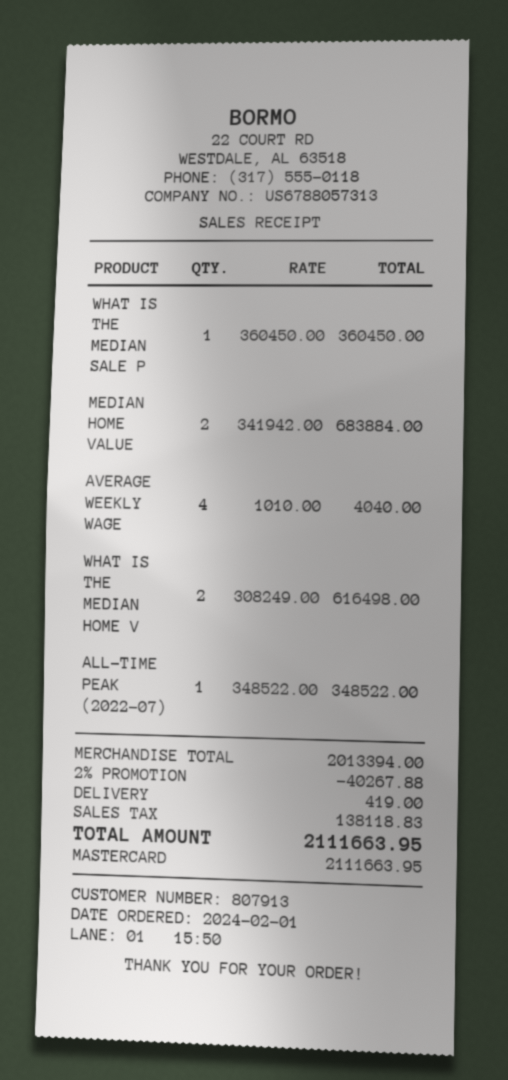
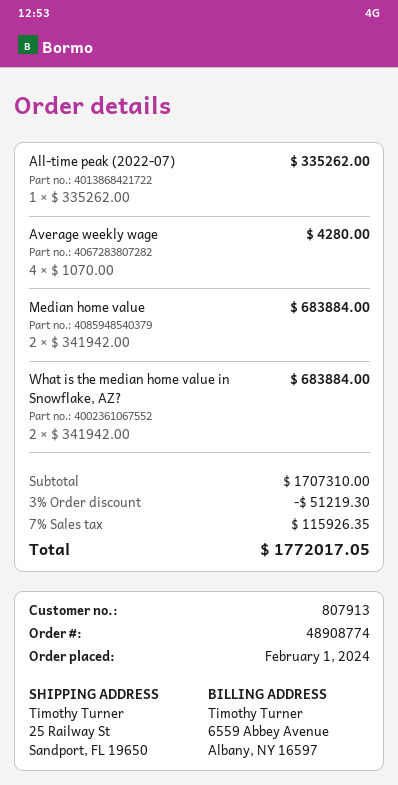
WHAT IS THE MEDIAN SALE P: 1 x 360450.00 = 360450.00 -> none
AVERAGE WEEKLY WAGE: 4 x 1010.00 = 4040.00 -> 4 x 1070.00 = 4280.00
WHAT IS THE MEDIAN HOME V: 2 x 308249.00 = 616498.00 -> 2 x 341942.00 = 683884.00
ALL-TIME PEAK (2022-07): 1 x 348522.00 = 348522.00 -> 1 x 335262.00 = 335262.00
subtotal: 2013394.00 -> 1707310.00
discount: 2% = 40267.88 -> 3% = 51219.30
shipping: 419.00 -> none
tax: 138118.83 -> 115926.35
total: 2111663.95 -> 1772017.05

